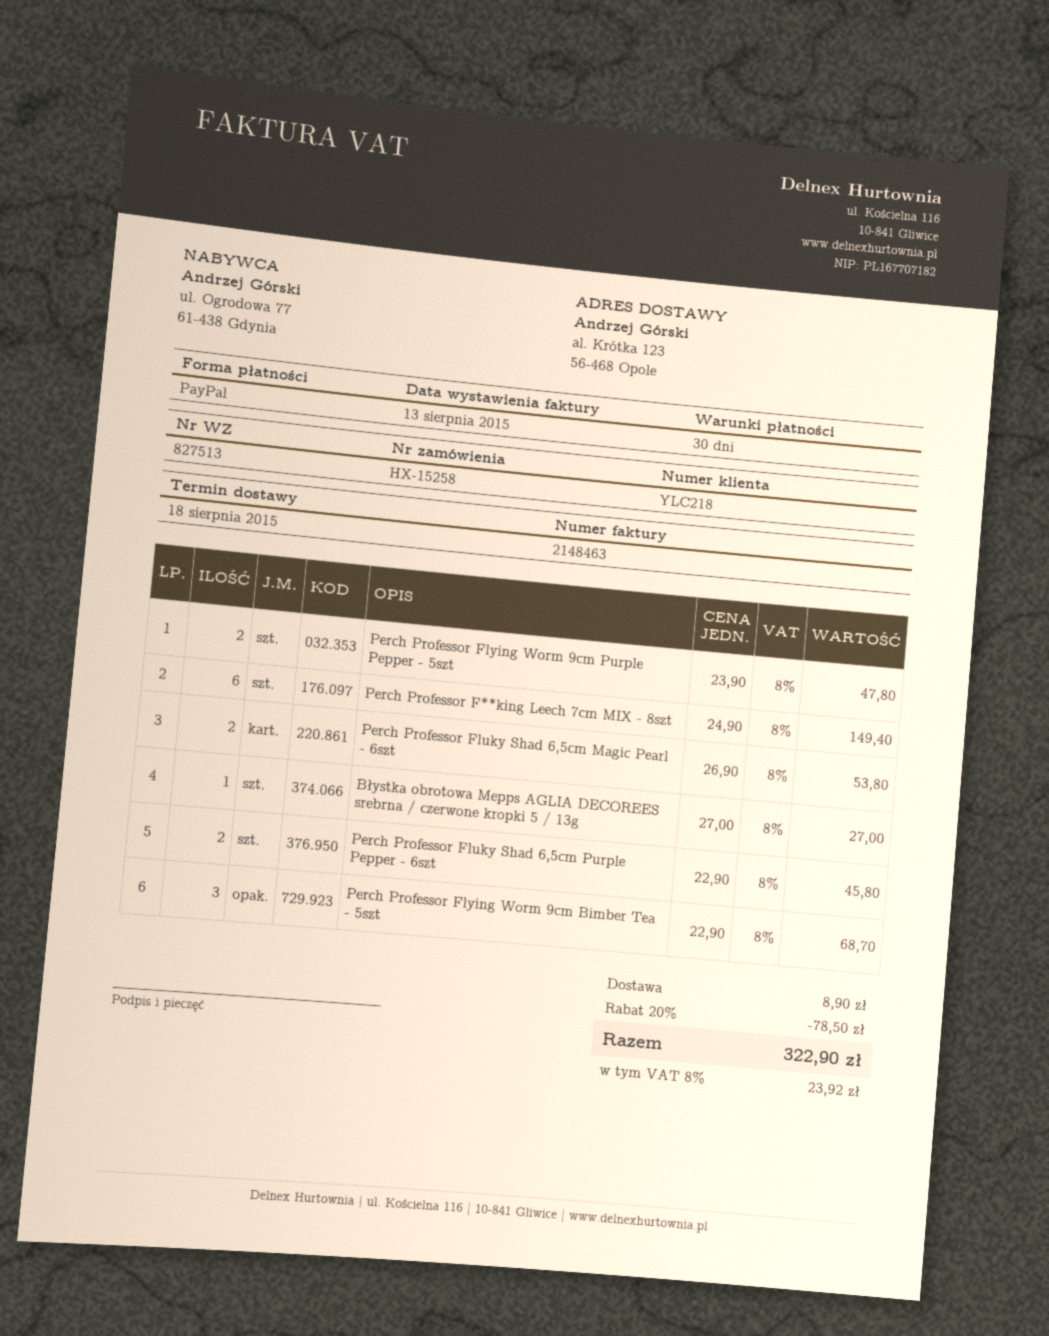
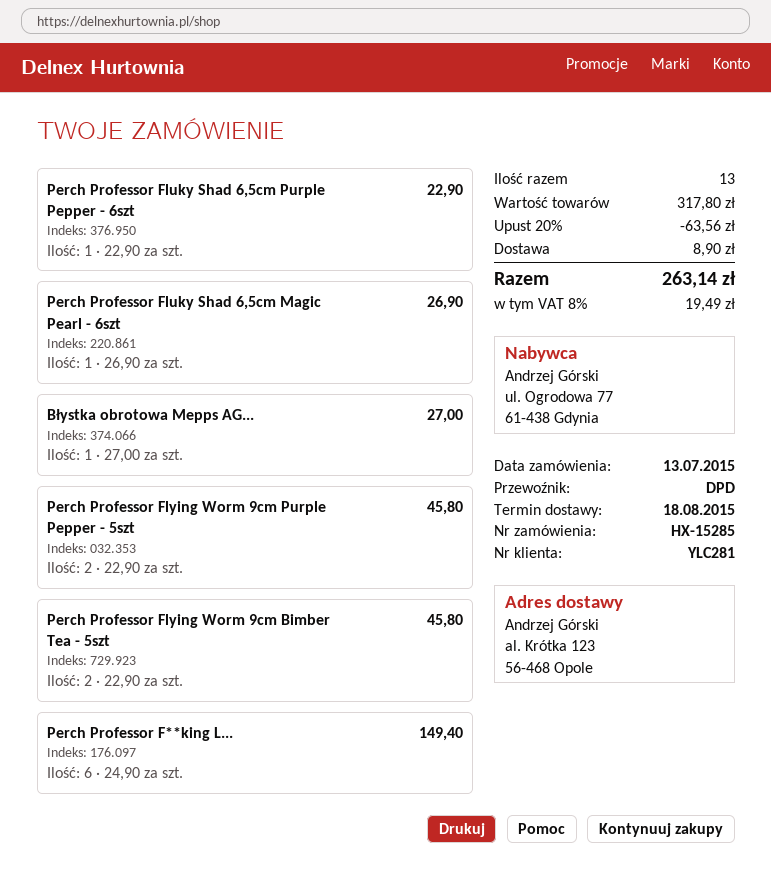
order number: HX-15258 -> HX-15285
customer number: YLC218 -> YLC281
Perch Professor Flying Worm 9cm Purple Pepper - 5szt: 2 x 23.90 = 47.80 -> 2 x 22.90 = 45.80
Perch Professor Fluky Shad 6,5cm Magic Pearl - 6szt: 2 x 26.90 = 53.80 -> 1 x 26.90 = 26.90
Perch Professor Fluky Shad 6,5cm Purple Pepper - 6szt: 2 x 22.90 = 45.80 -> 1 x 22.90 = 22.90
Perch Professor Flying Worm 9cm Bimber Tea - 5szt: 3 x 22.90 = 68.70 -> 2 x 22.90 = 45.80
discount: 20% = 78.50 -> 20% = 63.56
tax: 8% = 23.92 -> 8% = 19.49
total: 322.90 -> 263.14

